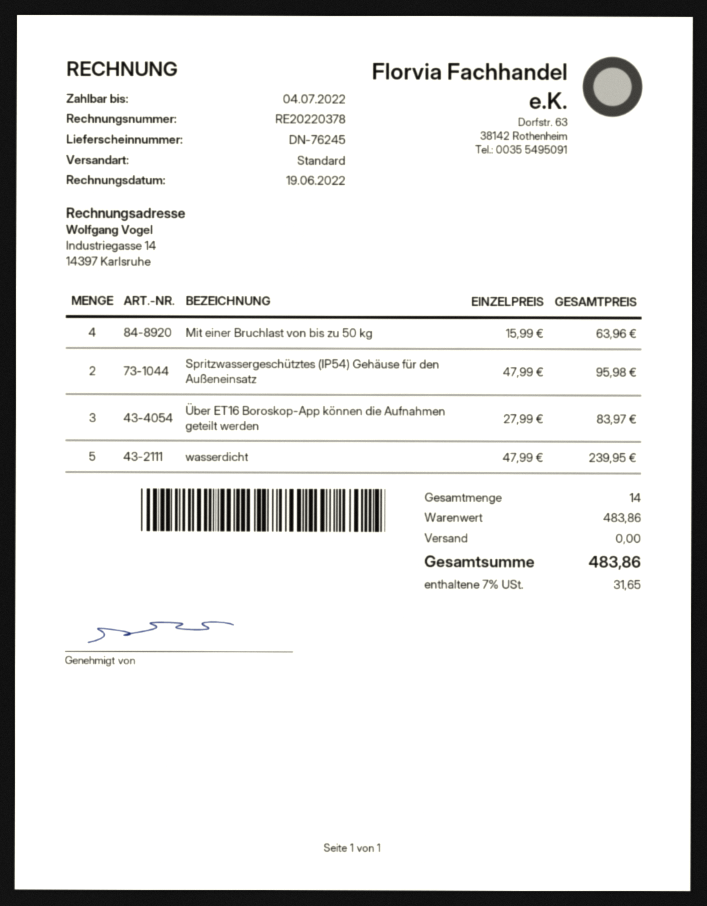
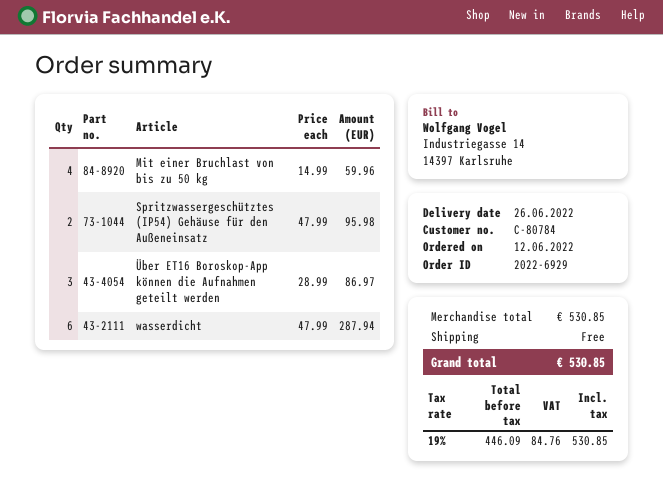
Mit einer Bruchlast von bis zu 50 kg: 4 x 15.99 = 63.96 -> 4 x 14.99 = 59.96
Über ET16 Boroskop-App können die Aufnahmen geteilt werden: 3 x 27.99 = 83.97 -> 3 x 28.99 = 86.97
wasserdicht: 5 x 47.99 = 239.95 -> 6 x 47.99 = 287.94
subtotal: 483.86 -> 530.85
tax: 7% = 31.65 -> 19% = 84.76
total: 483.86 -> 530.85

